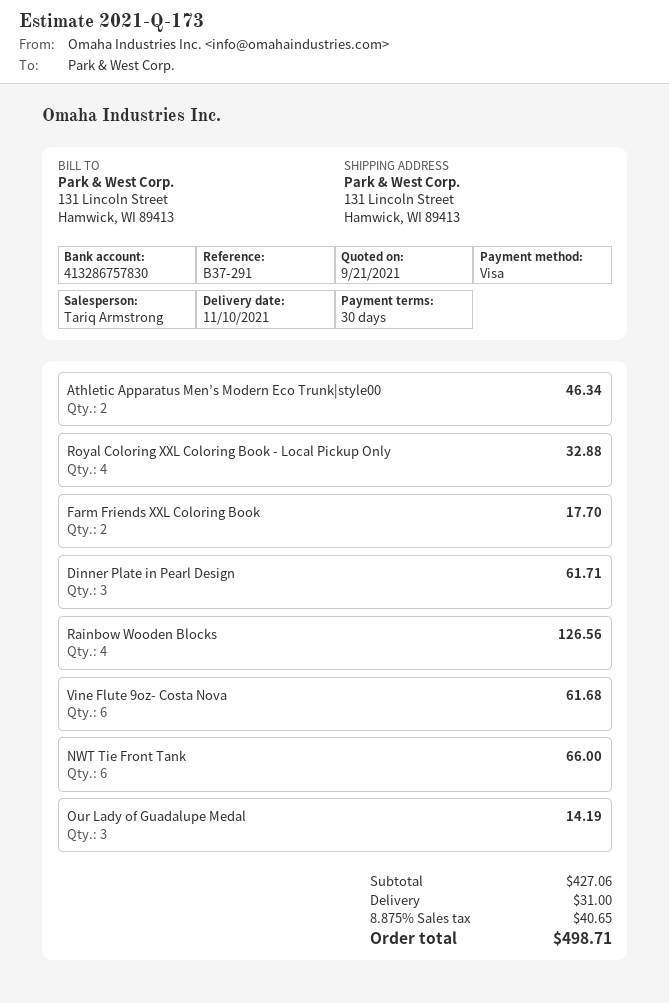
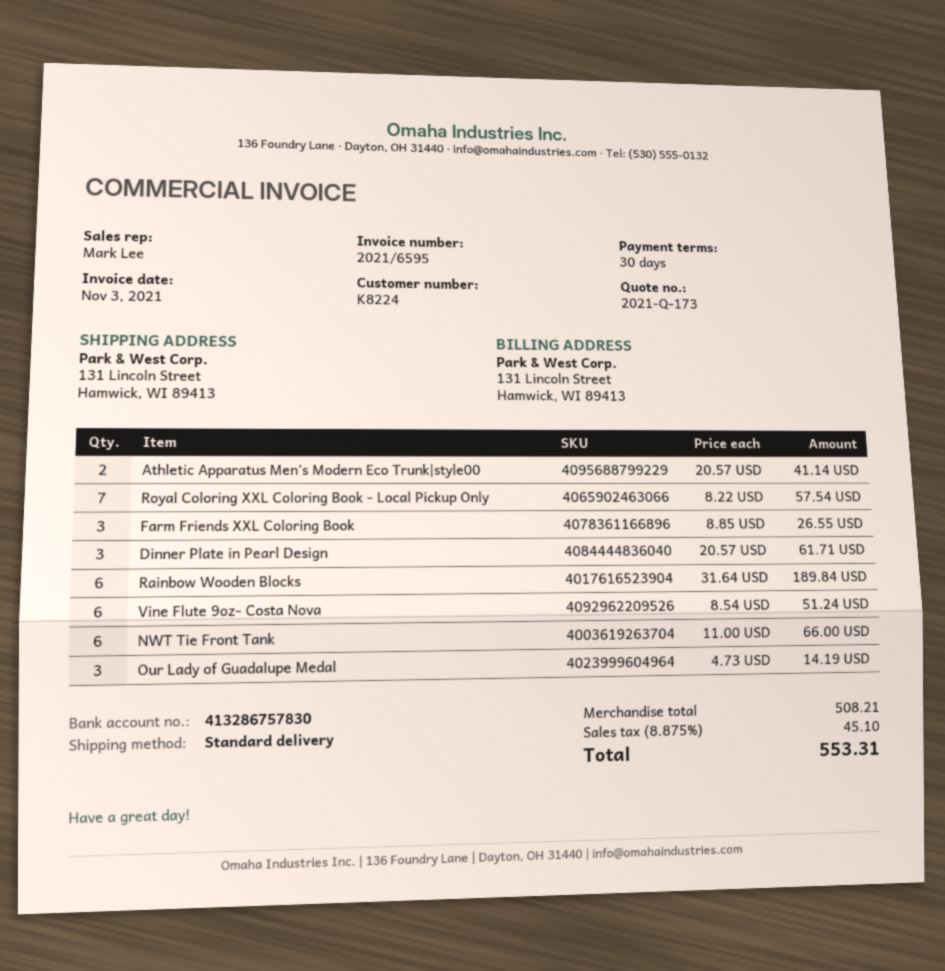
sales rep: Tariq Armstrong -> Mark Lee
Athletic Apparatus Men’s Modern Eco Trunk|style00: 2 for 46.34 -> 2 for 41.14
Royal Coloring XXL Coloring Book - Local Pickup Only: 4 for 32.88 -> 7 for 57.54
Farm Friends XXL Coloring Book: 2 for 17.70 -> 3 for 26.55
Rainbow Wooden Blocks: 4 for 126.56 -> 6 for 189.84
Vine Flute 9oz- Costa Nova: 6 for 61.68 -> 6 for 51.24
subtotal: 427.06 -> 508.21
shipping: 31.00 -> none
tax: 8.875% = 40.65 -> 8.875% = 45.10
total: 498.71 -> 553.31

